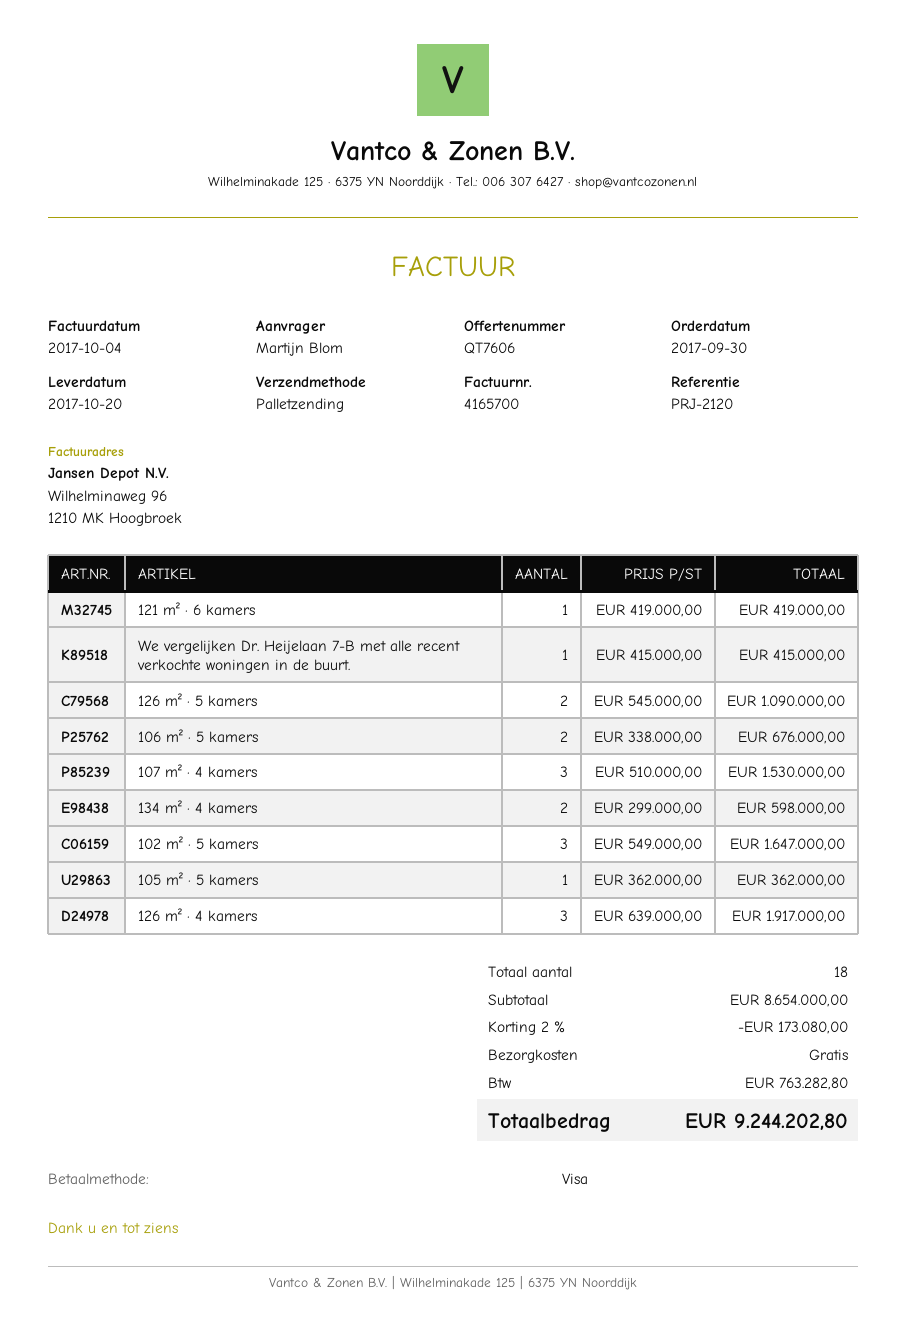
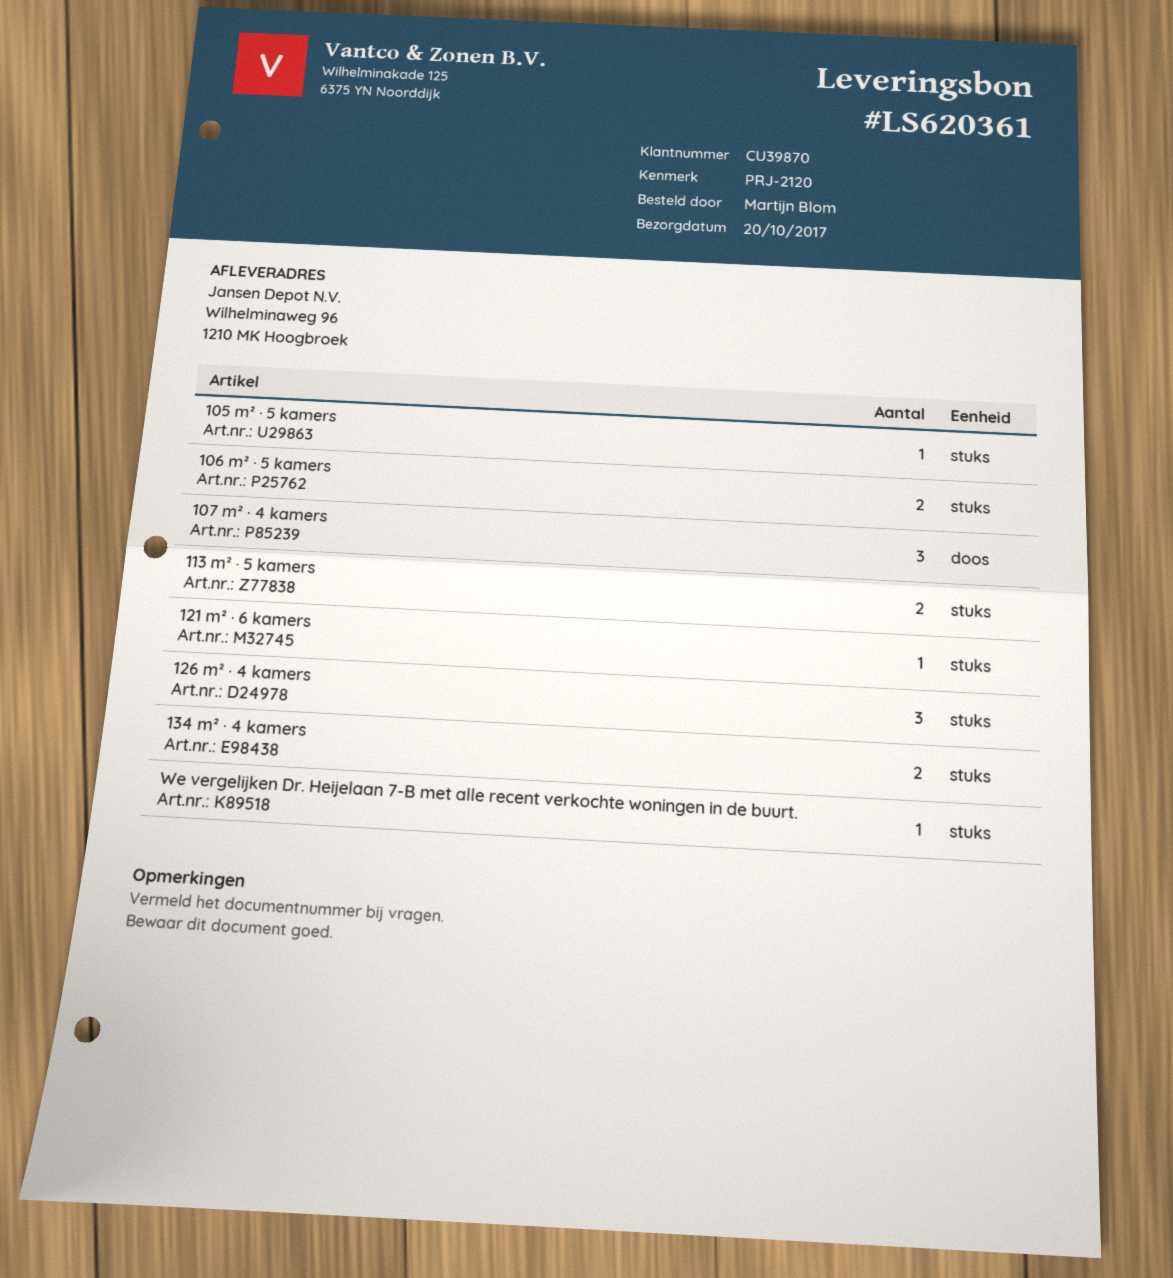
126 m² · 5 kamers: 2 -> none
102 m² · 5 kamers: 3 -> none
113 m² · 5 kamers: none -> 2

